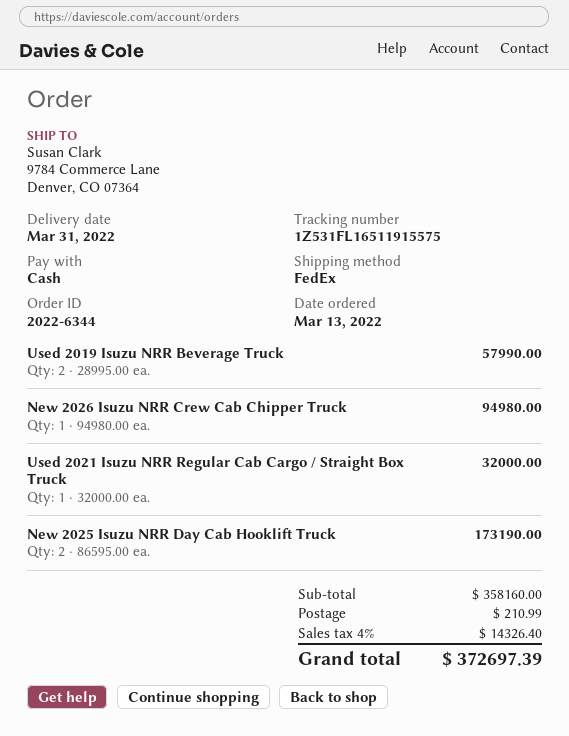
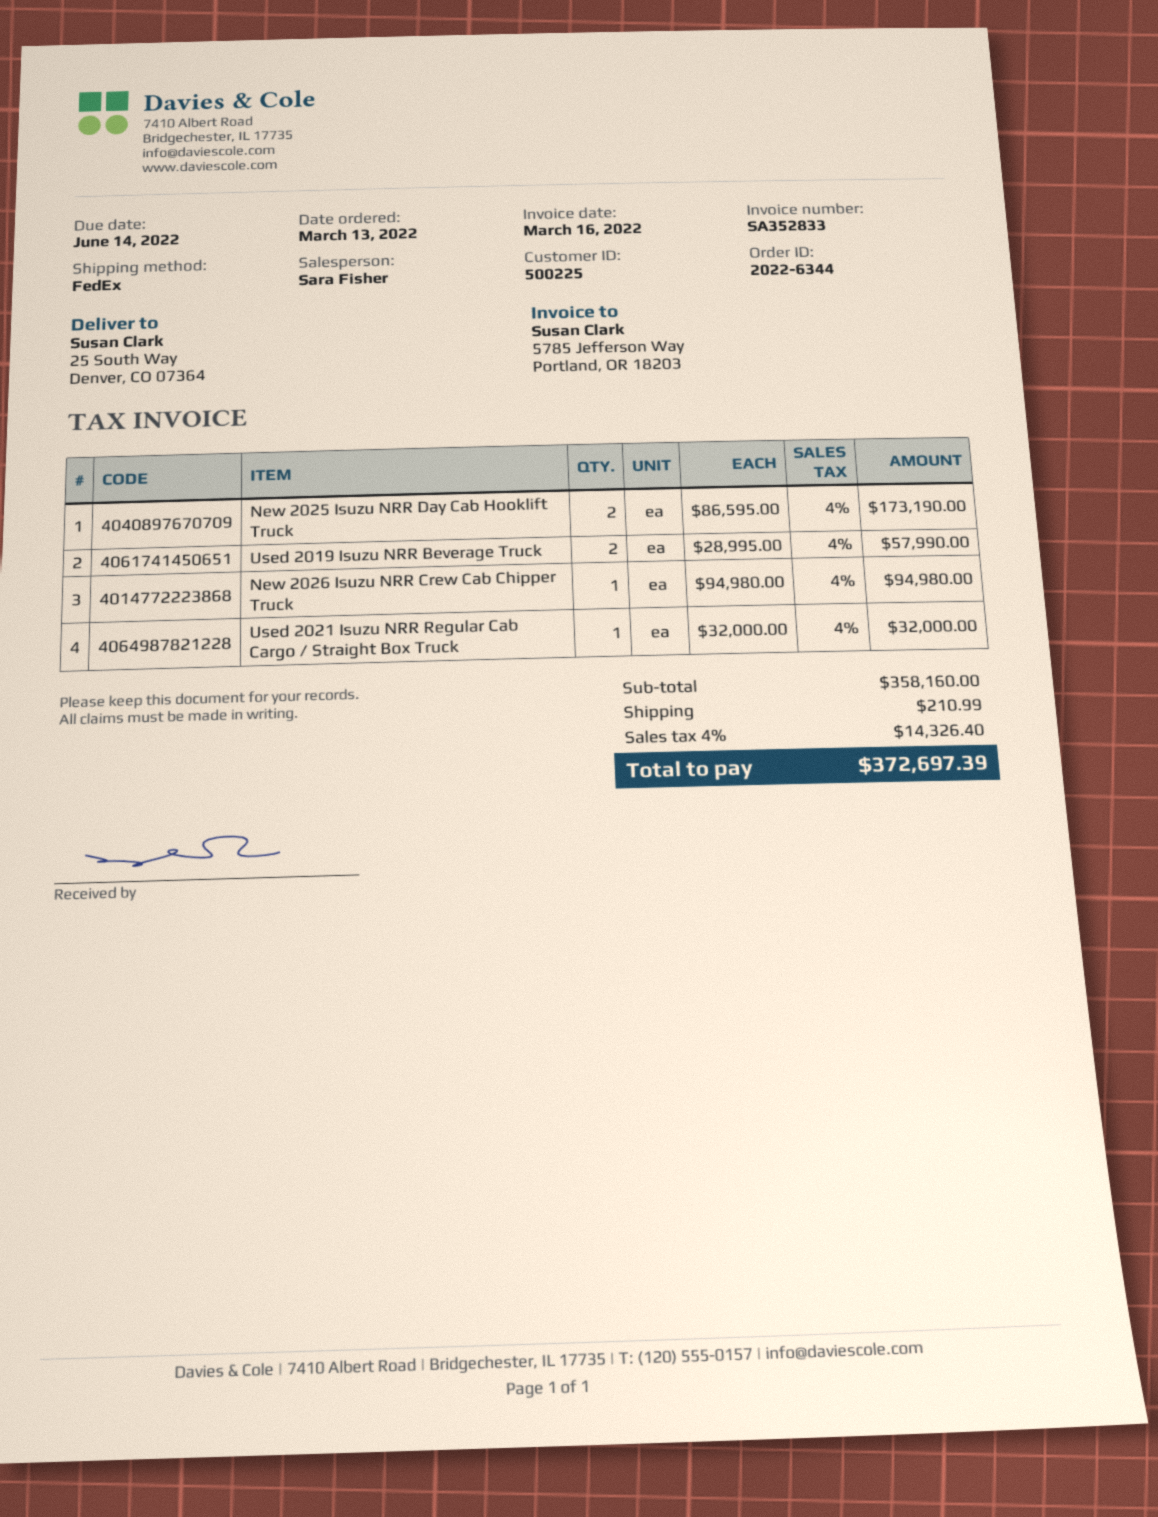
ship to: 9784 Commerce Lane, Denver, CO 07364 -> 25 South Way, Denver, CO 07364

